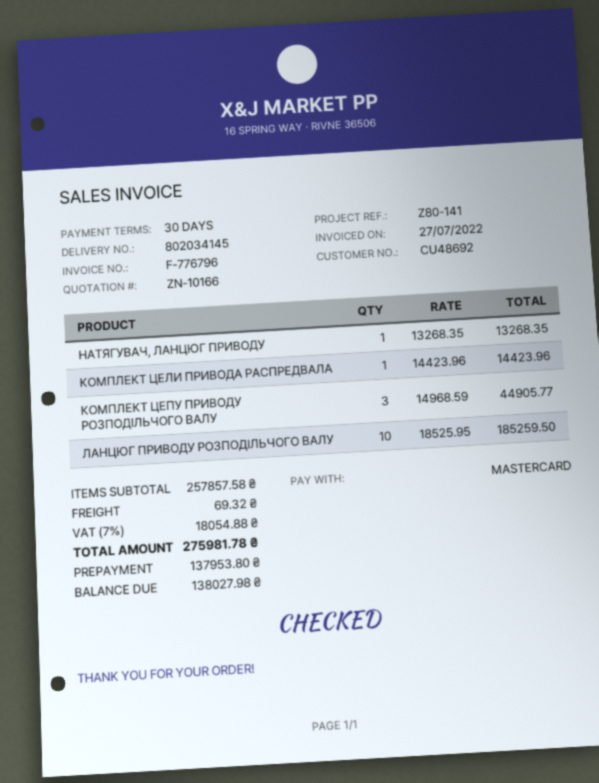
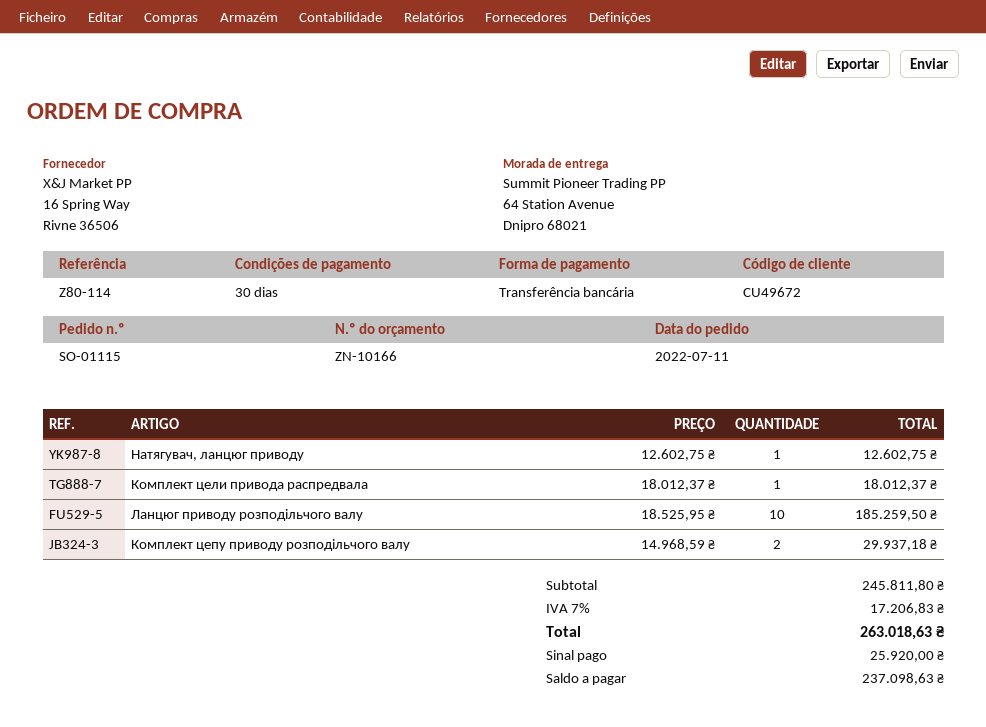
customer number: CU48692 -> CU49672
reference: Z80-141 -> Z80-114
payment method: Mastercard -> bank transfer
НАТЯГУВАЧ, ЛАНЦЮГ ПРИВОДУ: 1 x 13268.35 = 13268.35 -> 1 x 12602.75 = 12602.75
КОМПЛЕКТ ЦЕЛИ ПРИВОДА РАСПРЕДВАЛА: 1 x 14423.96 = 14423.96 -> 1 x 18012.37 = 18012.37
КОМПЛЕКТ ЦЕПУ ПРИВОДУ РОЗПОДІЛЬЧОГО ВАЛУ: 3 x 14968.59 = 44905.77 -> 2 x 14968.59 = 29937.18
subtotal: 257857.58 -> 245811.80
shipping: 69.32 -> none
tax: 7% = 18054.88 -> 7% = 17206.83
total: 275981.78 -> 263018.63
deposit: 137953.80 -> 25920.00
balance: 138027.98 -> 237098.63

